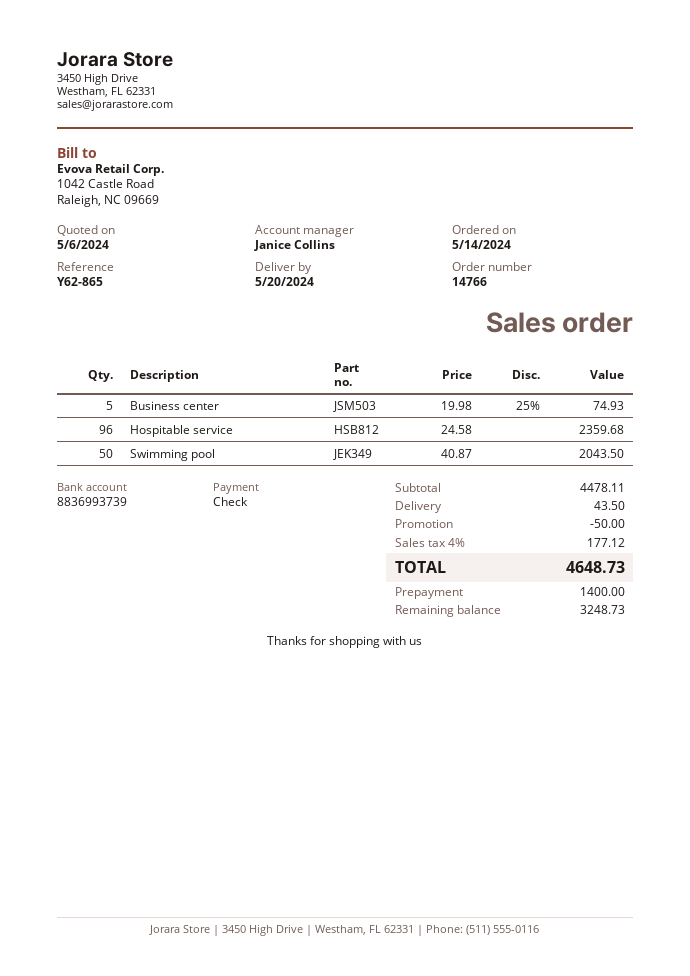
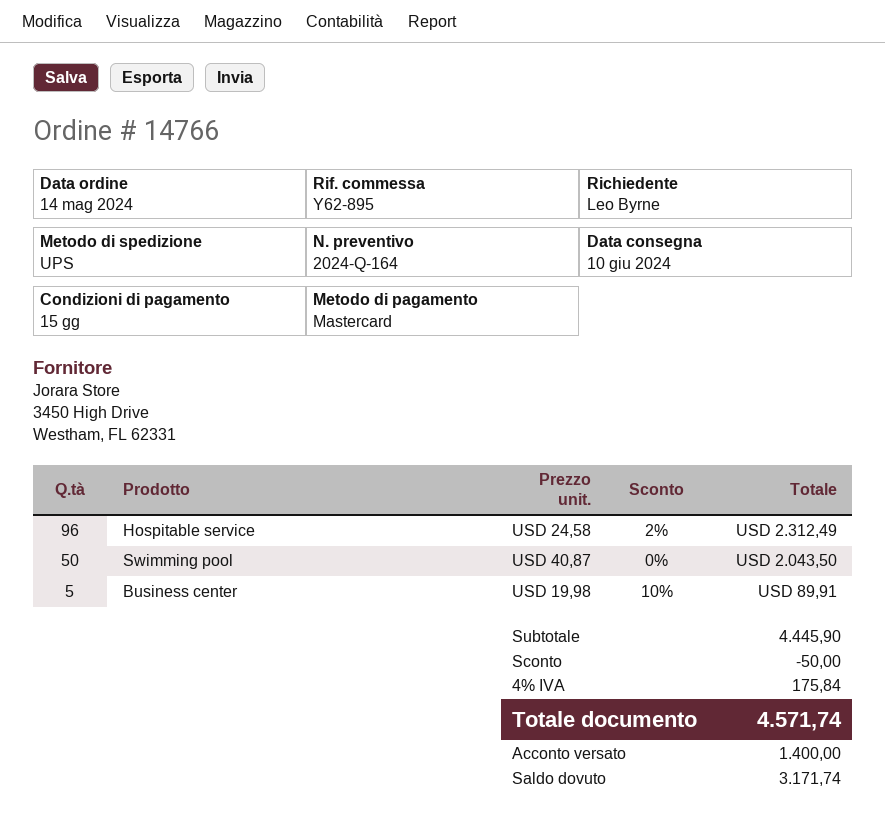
delivery date: 2024-05-20 -> 2024-06-10
reference: Y62-865 -> Y62-895
payment method: cheque -> Mastercard
Business center: 5 x 19.98 - 25% = 74.93 -> 5 x 19.98 - 10% = 89.91
Hospitable service: 96 x 24.58 = 2359.68 -> 96 x 24.58 - 2% = 2312.49
subtotal: 4478.11 -> 4445.90
shipping: 43.50 -> none
tax: 4% = 177.12 -> 4% = 175.84
total: 4648.73 -> 4571.74
balance: 3248.73 -> 3171.74

